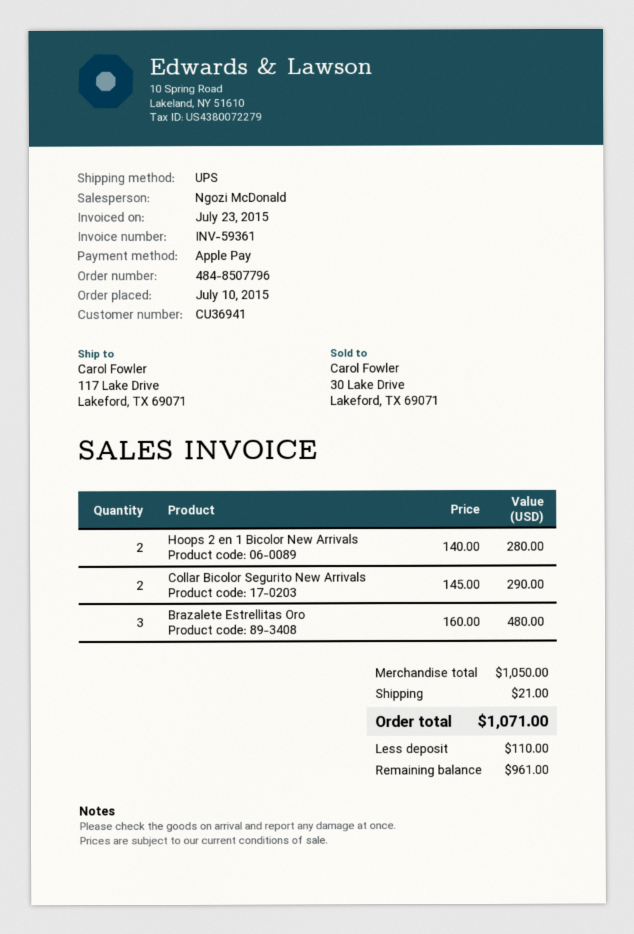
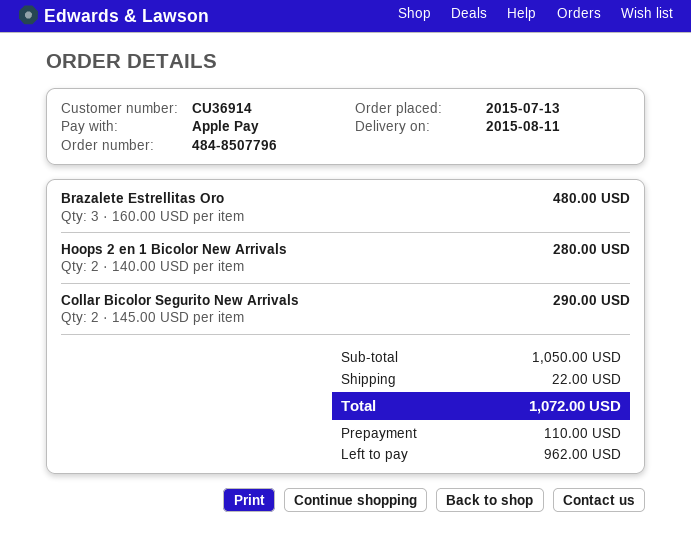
order date: 2015-07-10 -> 2015-07-13
customer number: CU36941 -> CU36914
shipping: 21.00 -> 22.00
total: 1071.00 -> 1072.00
balance: 961.00 -> 962.00

